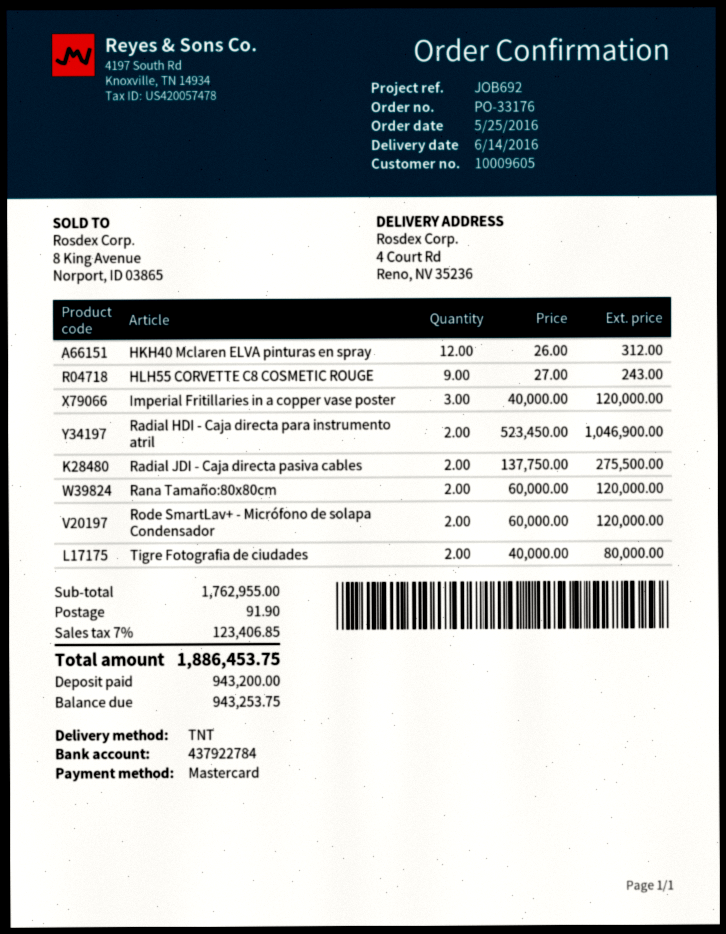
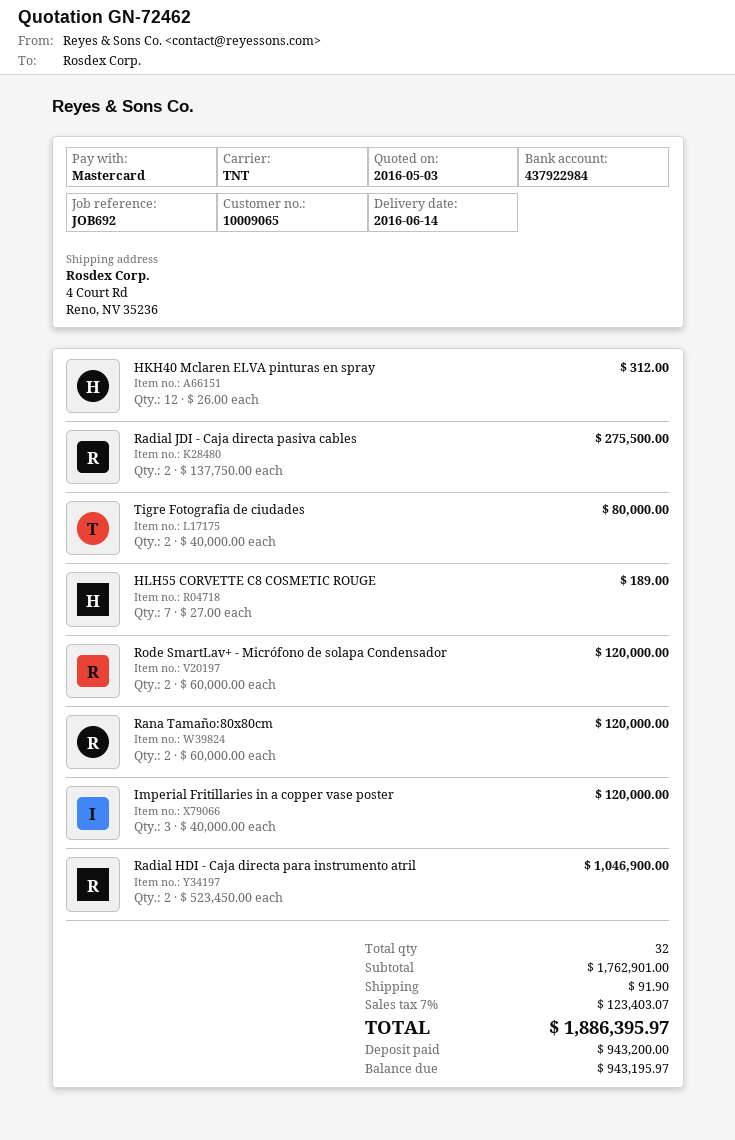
customer number: 10009605 -> 10009065
bank account: 437922784 -> 437922984
HLH55 CORVETTE C8 COSMETIC ROUGE: 9 x 27.00 = 243.00 -> 7 x 27.00 = 189.00
subtotal: 1762955.00 -> 1762901.00
tax: 7% = 123406.85 -> 7% = 123403.07
total: 1886453.75 -> 1886395.97
balance: 943253.75 -> 943195.97

